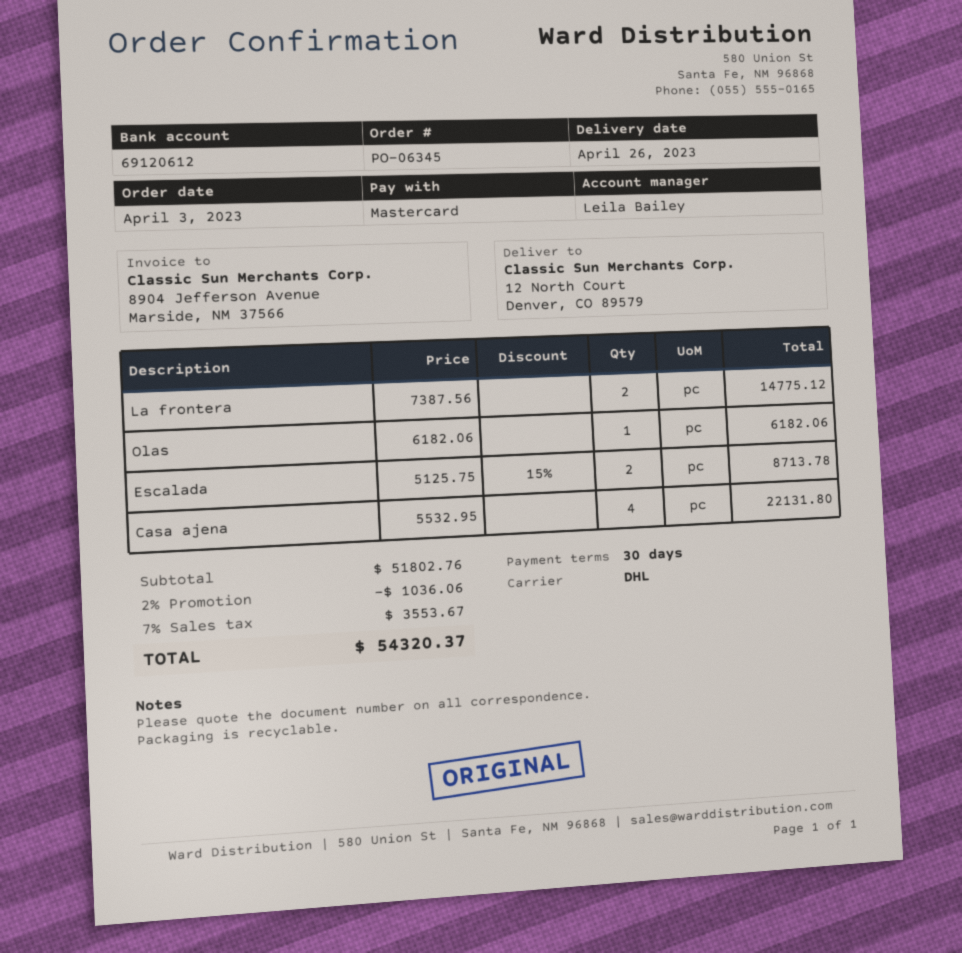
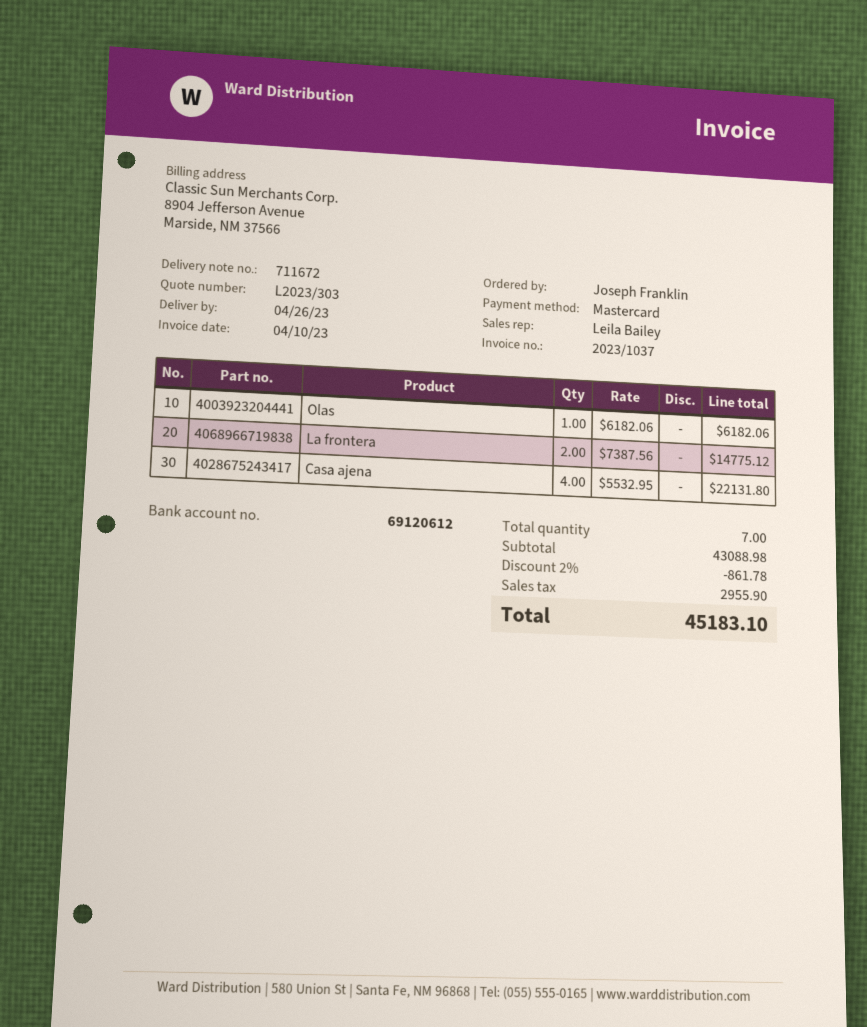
Escalada: 2 x 5125.75 - 15% = 8713.78 -> none
subtotal: 51802.76 -> 43088.98
discount: 2% = 1036.06 -> 2% = 861.78
tax: 3553.67 -> 2955.90
total: 54320.37 -> 45183.10

